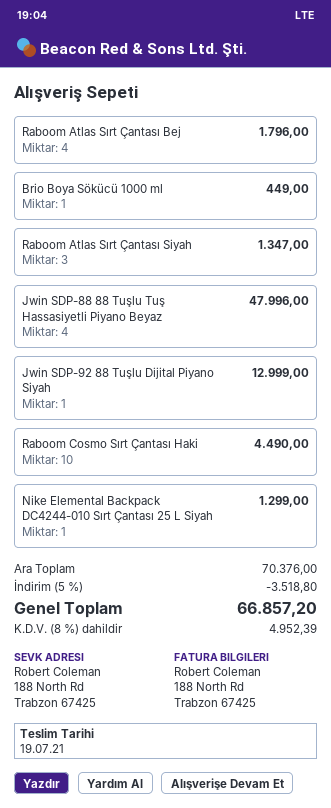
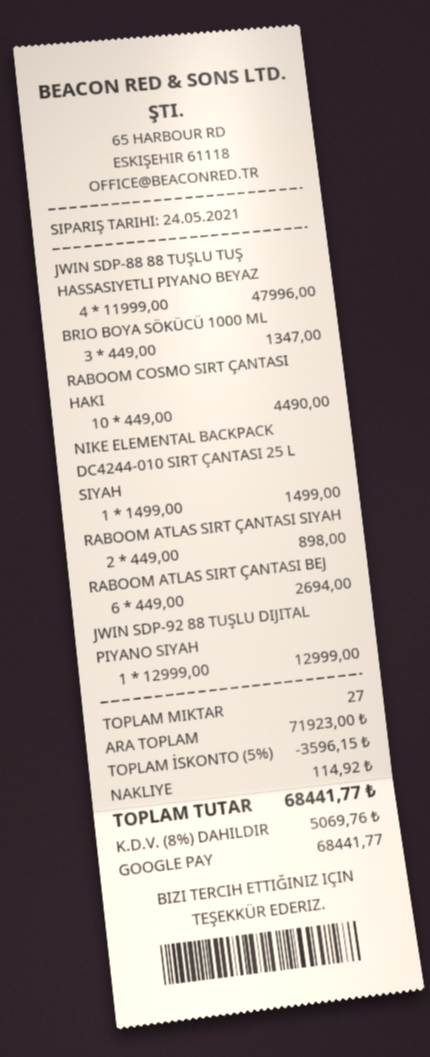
Raboom Atlas Sırt Çantası Bej: 4 for 1796.00 -> 6 for 2694.00
Brio Boya Sökücü 1000 ml: 1 for 449.00 -> 3 for 1347.00
Raboom Atlas Sırt Çantası Siyah: 3 for 1347.00 -> 2 for 898.00
Nike Elemental Backpack DC4244-010 Sırt Çantası 25 L Siyah: 1 for 1299.00 -> 1 for 1499.00
subtotal: 70376.00 -> 71923.00
discount: 5% = 3518.80 -> 5% = 3596.15
shipping: none -> 114.92
tax: 8% = 4952.39 -> 8% = 5069.76
total: 66857.20 -> 68441.77

